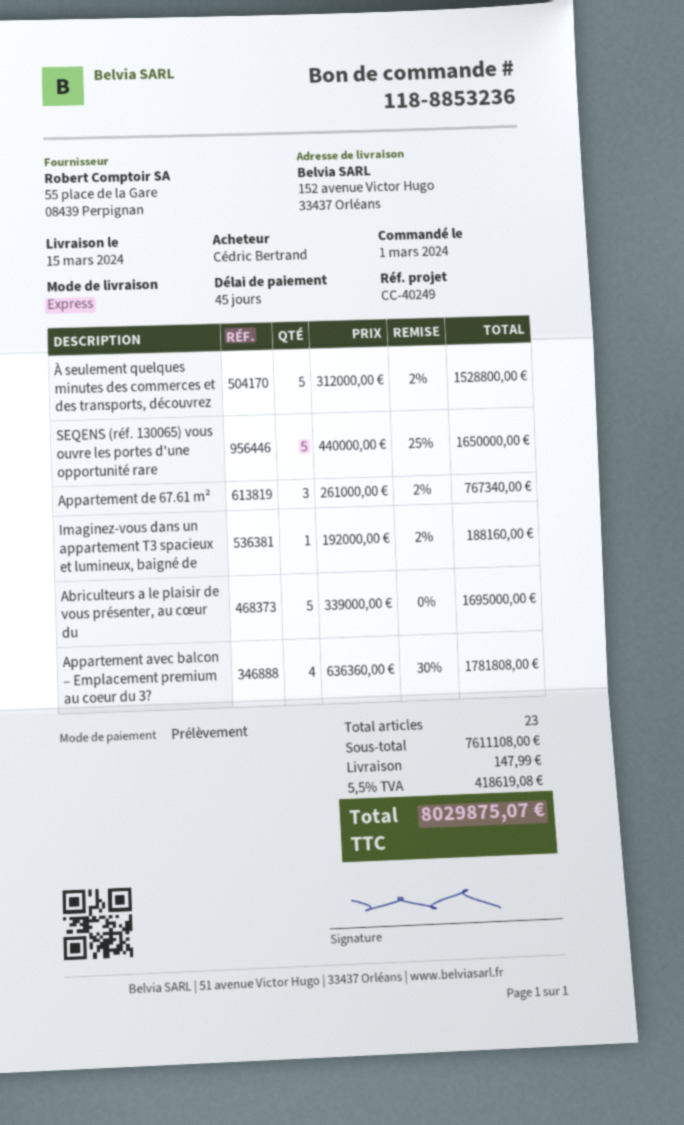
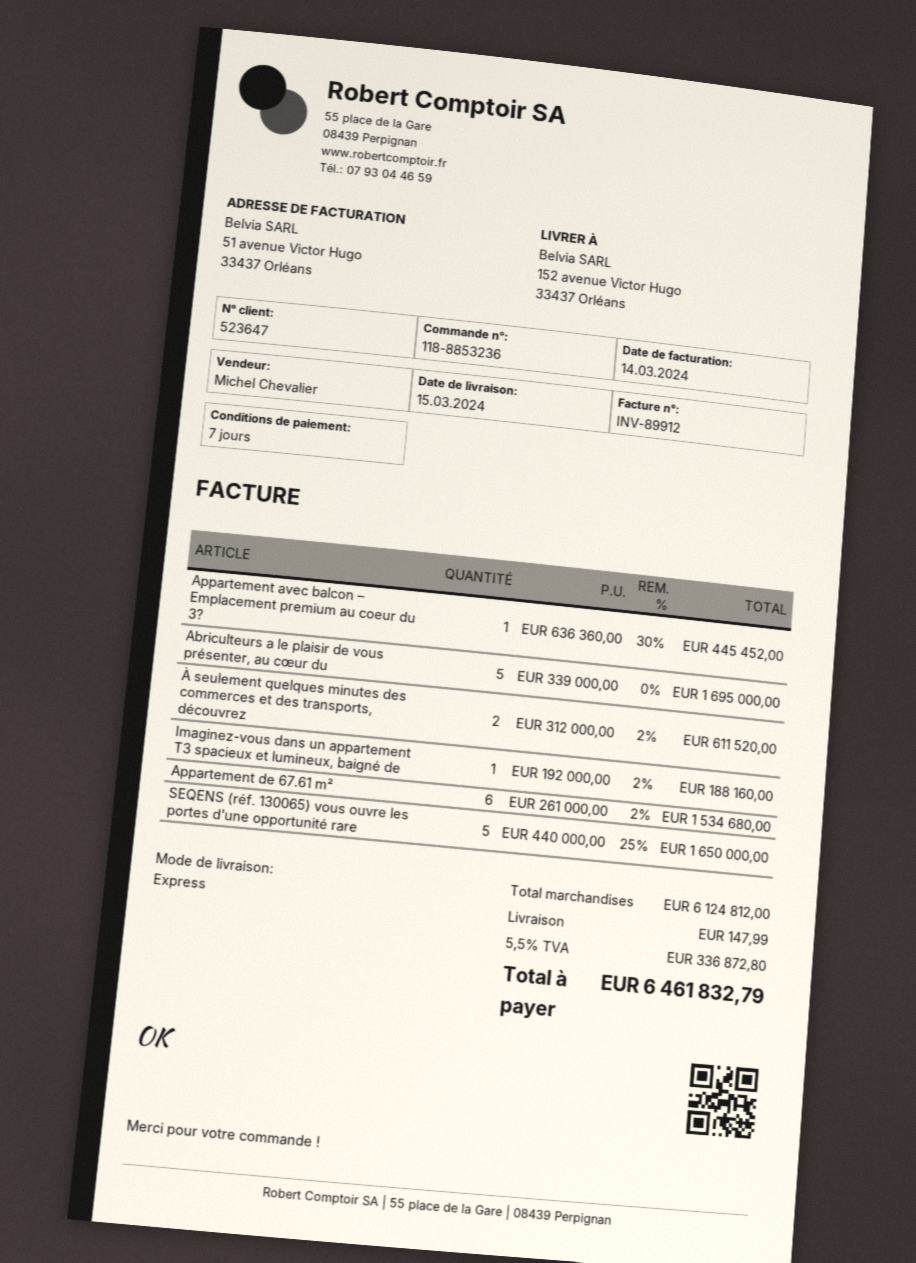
payment terms: 45 days -> 7 days
À seulement quelques minutes des commerces et des transports, découvrez: 5 x 312000.00 - 2% = 1528800.00 -> 2 x 312000.00 - 2% = 611520.00
Appartement de 67.61 m²: 3 x 261000.00 - 2% = 767340.00 -> 6 x 261000.00 - 2% = 1534680.00
Appartement avec balcon – Emplacement premium au coeur du 3?: 4 x 636360.00 - 30% = 1781808.00 -> 1 x 636360.00 - 30% = 445452.00
subtotal: 7611108.00 -> 6124812.00
tax: 5.5% = 418619.08 -> 5.5% = 336872.80
total: 8029875.07 -> 6461832.79

